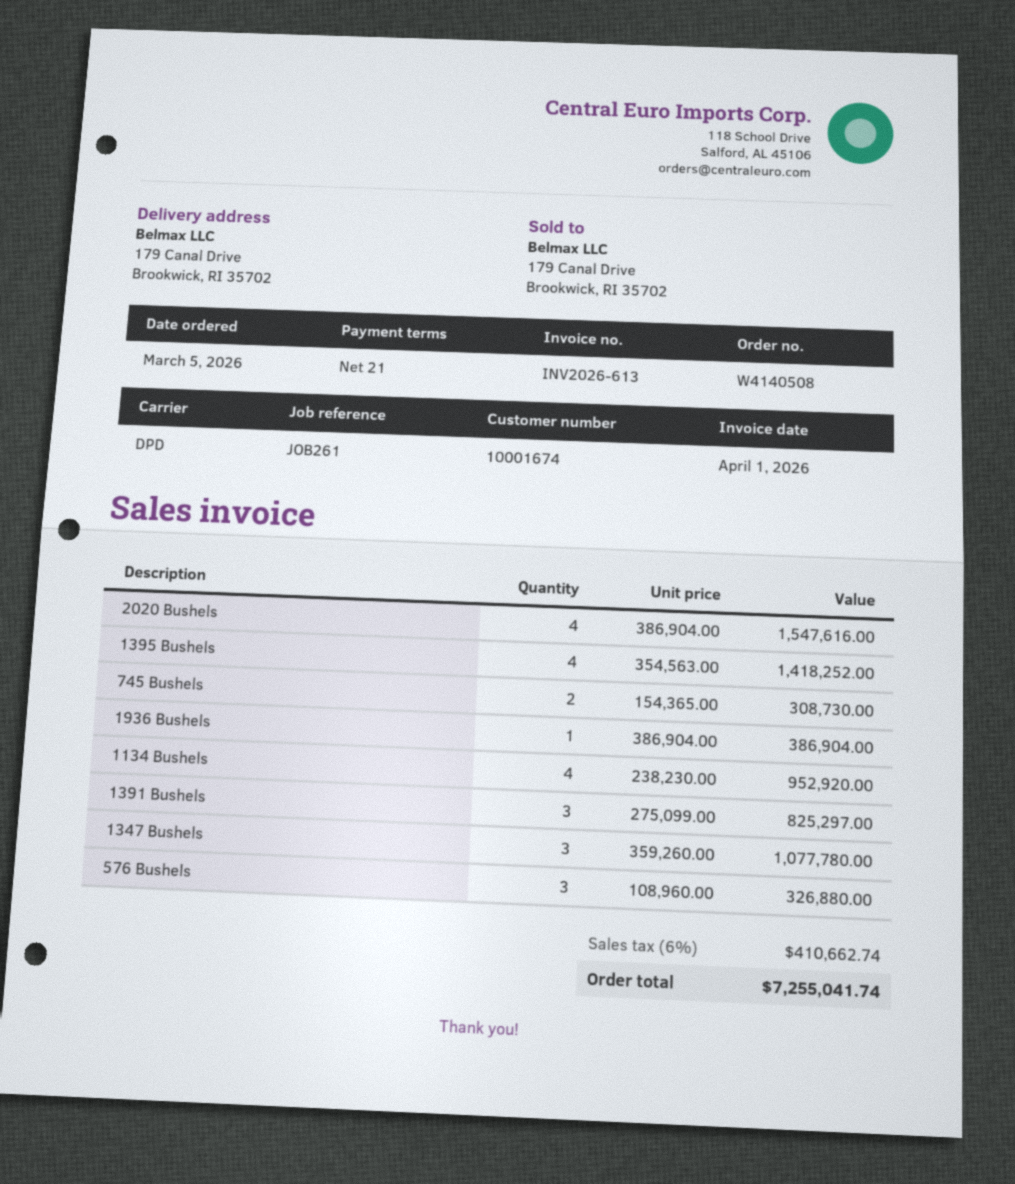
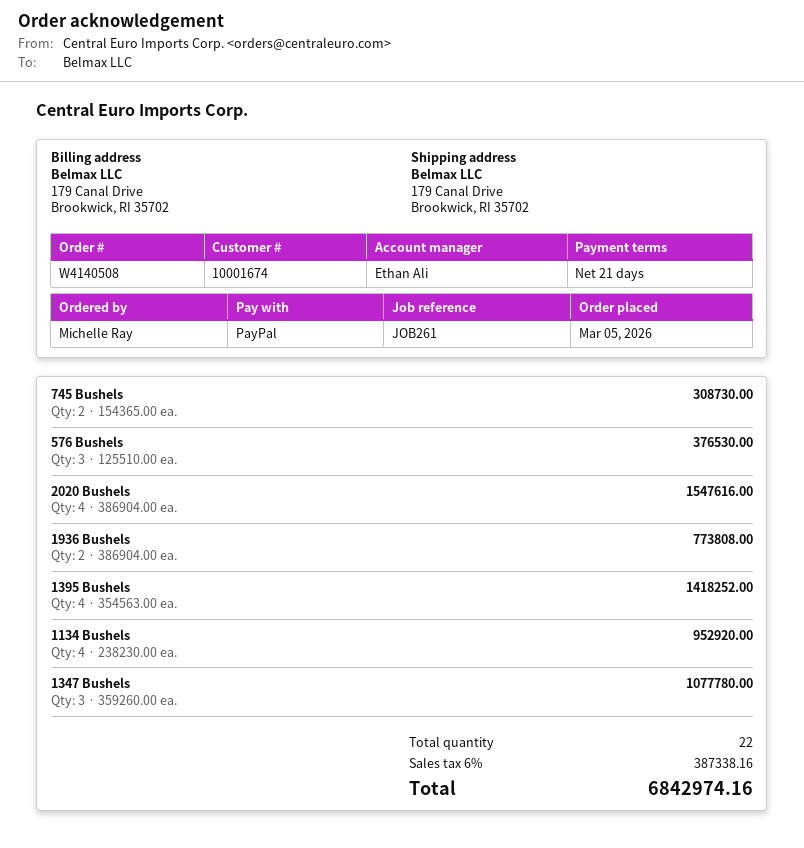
1936 Bushels: 1 x 386904.00 = 386904.00 -> 2 x 386904.00 = 773808.00
1391 Bushels: 3 x 275099.00 = 825297.00 -> none
576 Bushels: 3 x 108960.00 = 326880.00 -> 3 x 125510.00 = 376530.00
tax: 6% = 410662.74 -> 6% = 387338.16
total: 7255041.74 -> 6842974.16

